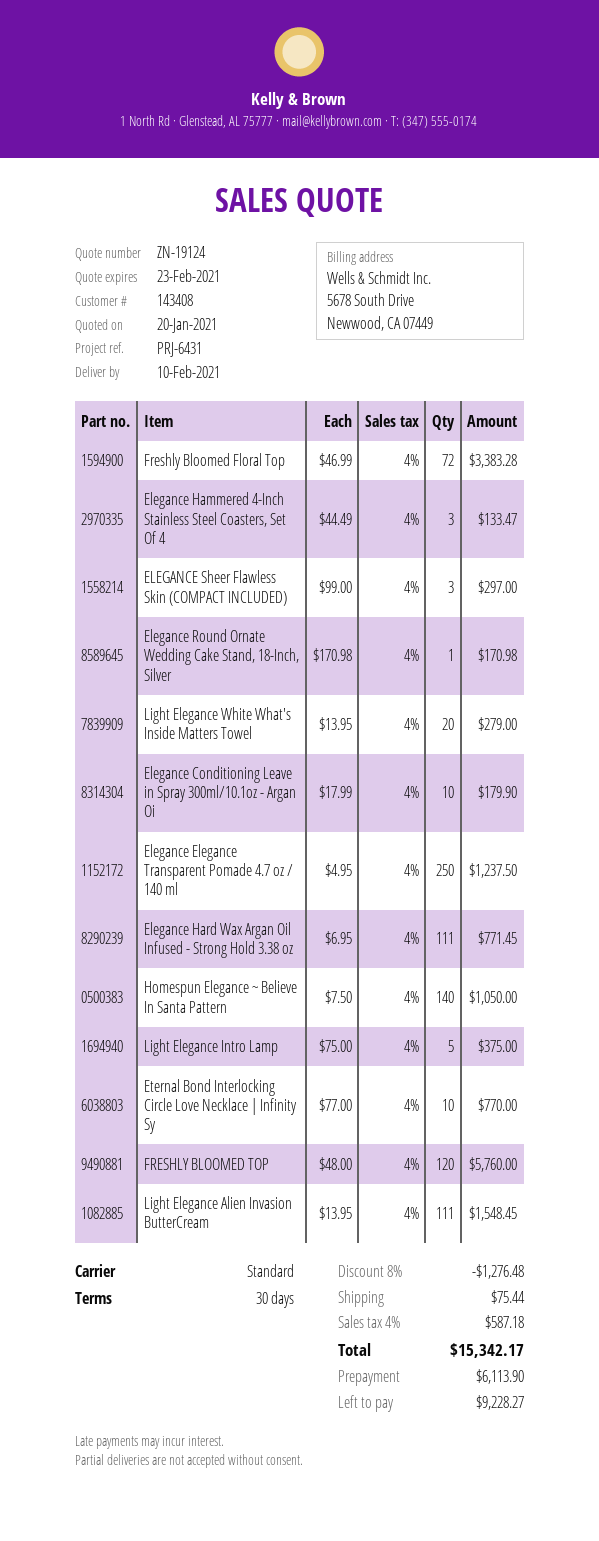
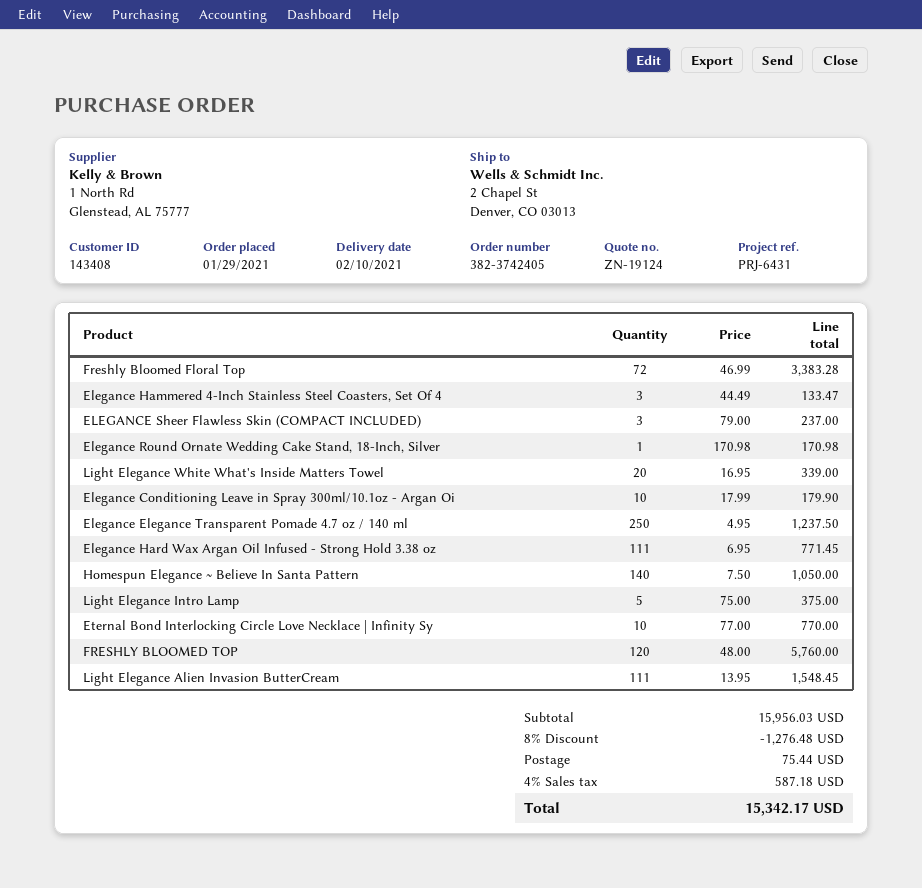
ELEGANCE Sheer Flawless Skin (COMPACT INCLUDED): 3 x 99.00 = 297.00 -> 3 x 79.00 = 237.00
Light Elegance White What's Inside Matters Towel: 20 x 13.95 = 279.00 -> 20 x 16.95 = 339.00

